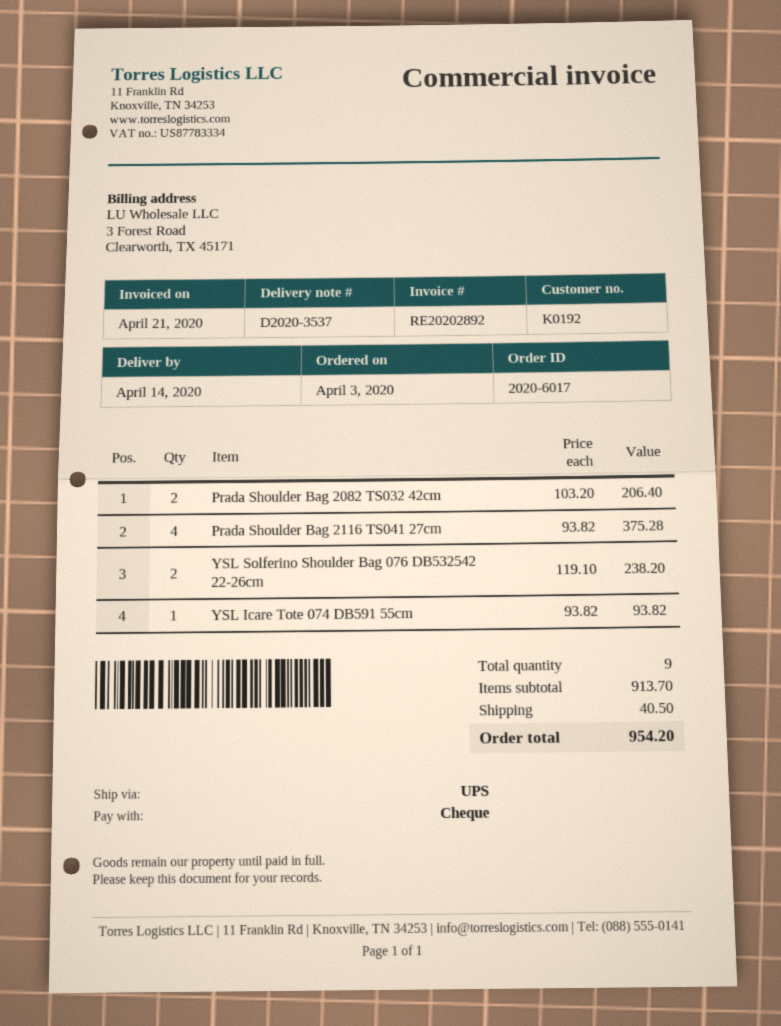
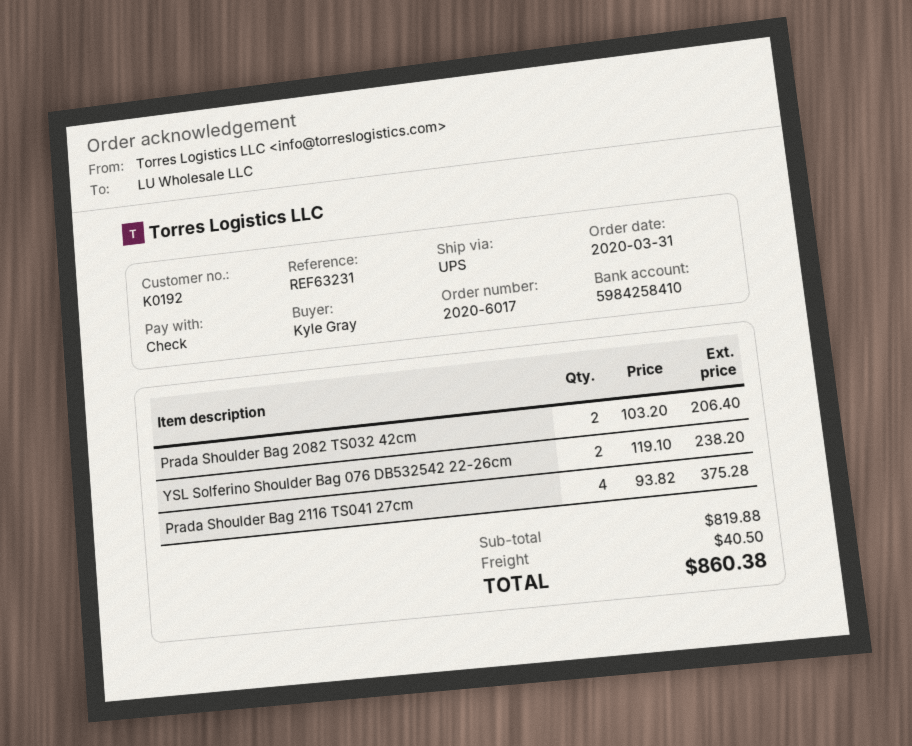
order date: 2020-04-03 -> 2020-03-31
YSL Icare Tote 074 DB591 55cm: 1 x 93.82 = 93.82 -> none
subtotal: 913.70 -> 819.88
total: 954.20 -> 860.38

